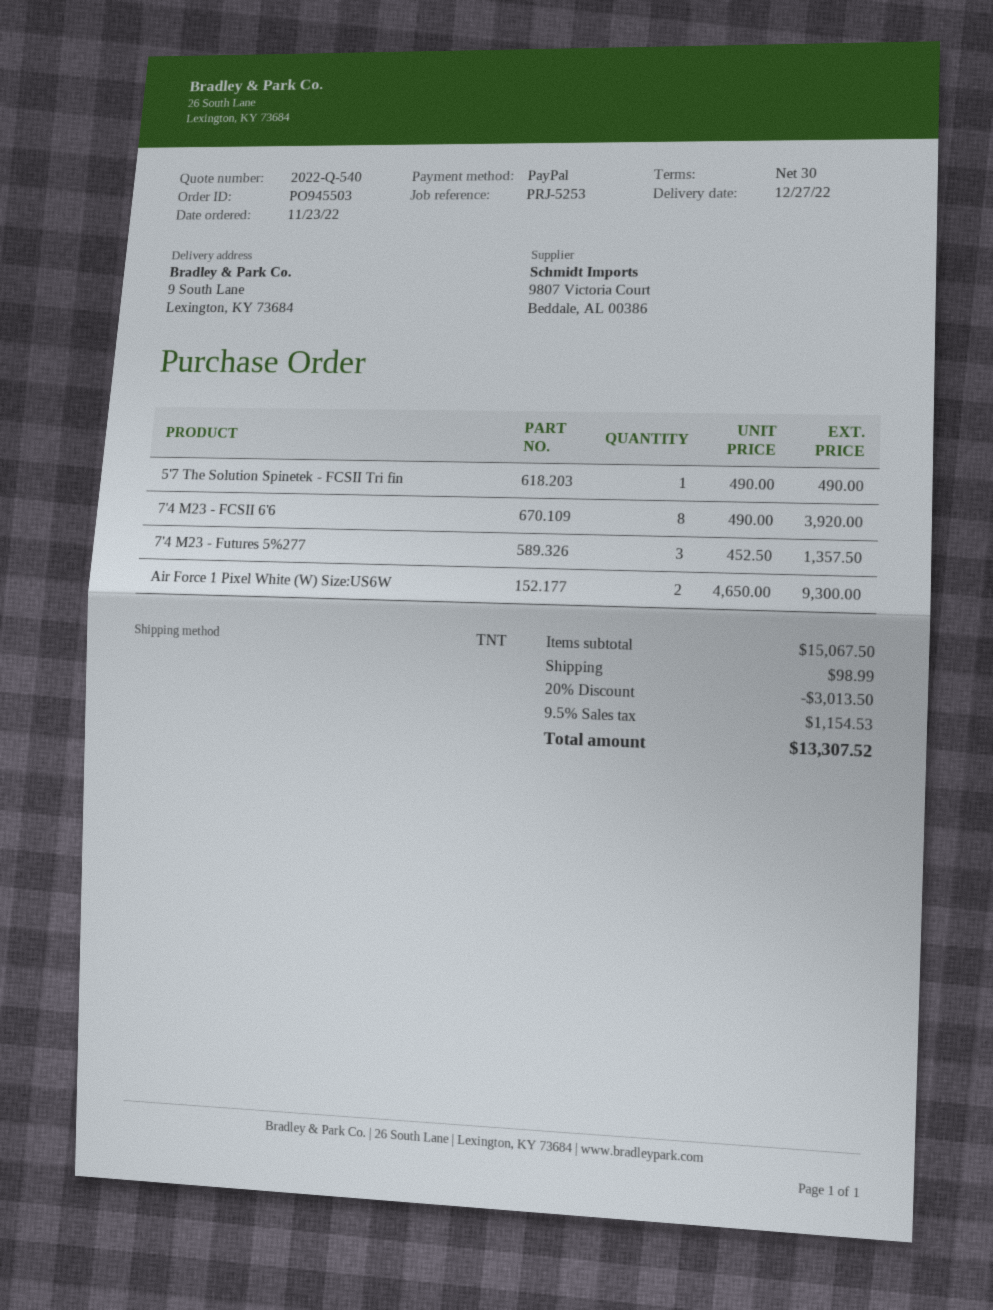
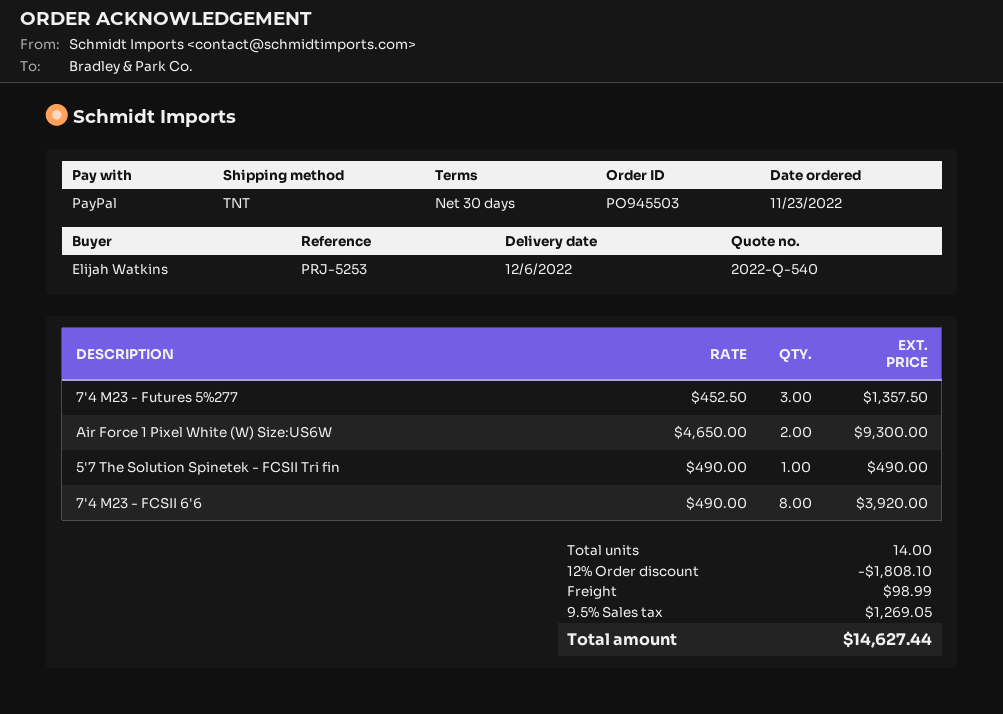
delivery date: 2022-12-27 -> 2022-12-06
discount: 20% = 3013.50 -> 12% = 1808.10
tax: 9.5% = 1154.53 -> 9.5% = 1269.05
total: 13307.52 -> 14627.44

